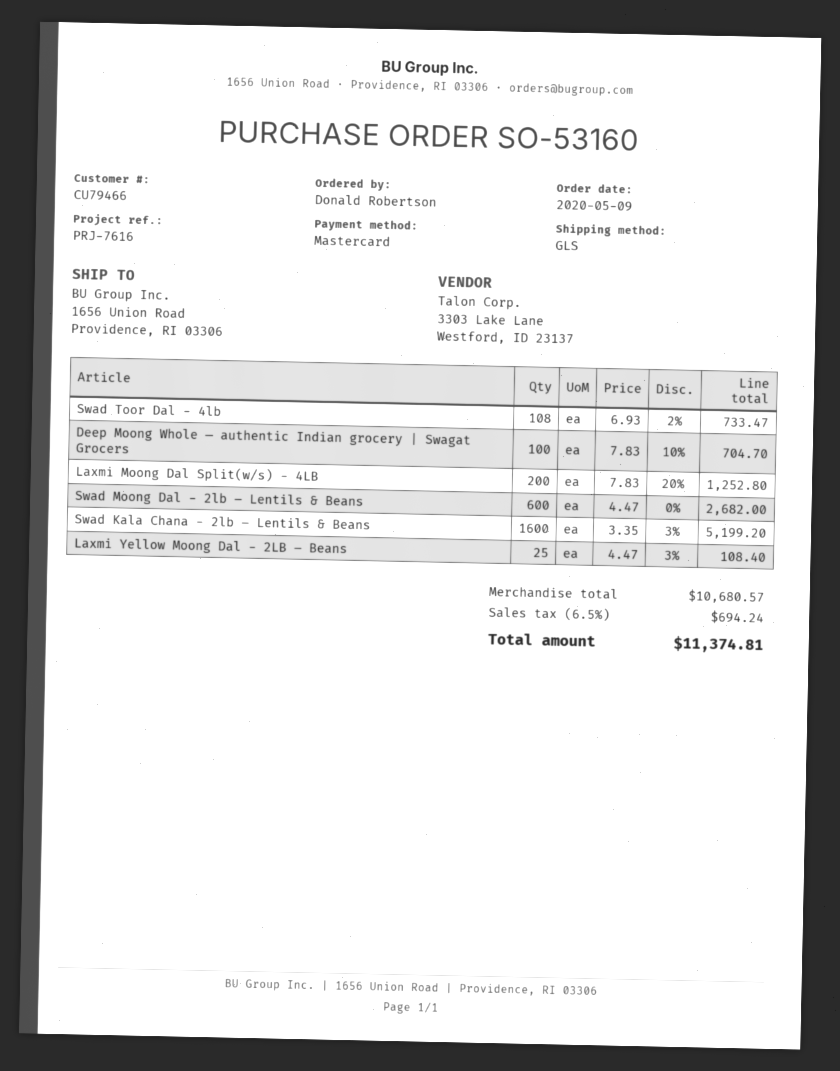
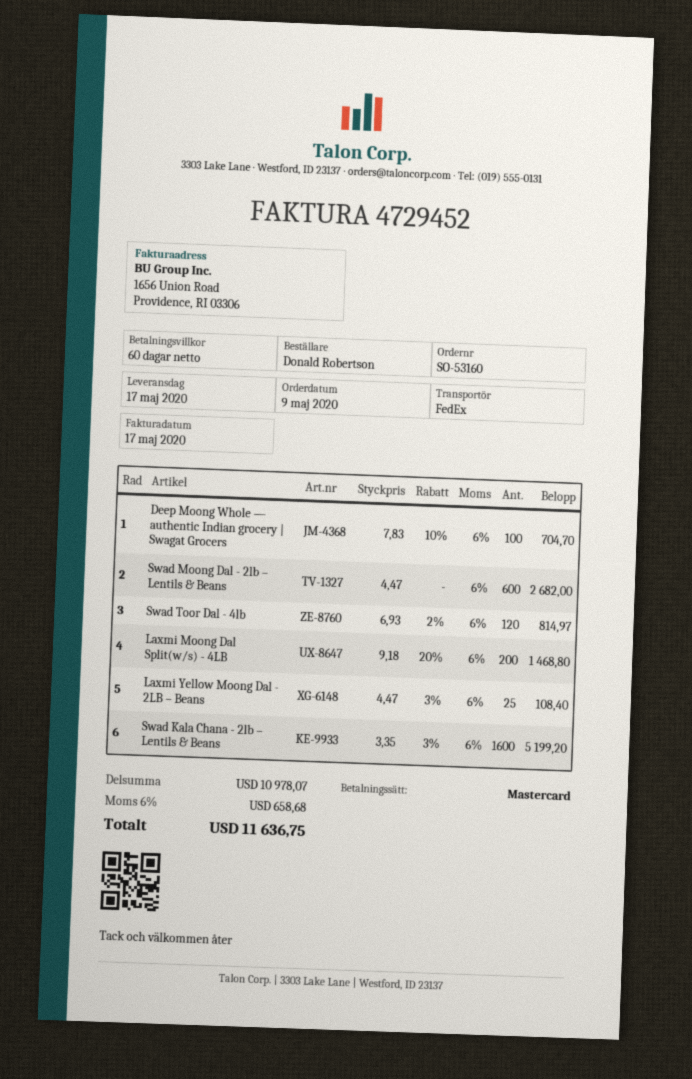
shipping method: GLS -> FedEx
Swad Toor Dal - 4lb: 108 x 6.93 - 2% = 733.47 -> 120 x 6.93 - 2% = 814.97
Laxmi Moong Dal Split(w/s) - 4LB: 200 x 7.83 - 20% = 1252.80 -> 200 x 9.18 - 20% = 1468.80
subtotal: 10680.57 -> 10978.07
tax: 6.5% = 694.24 -> 6% = 658.68
total: 11374.81 -> 11636.75

